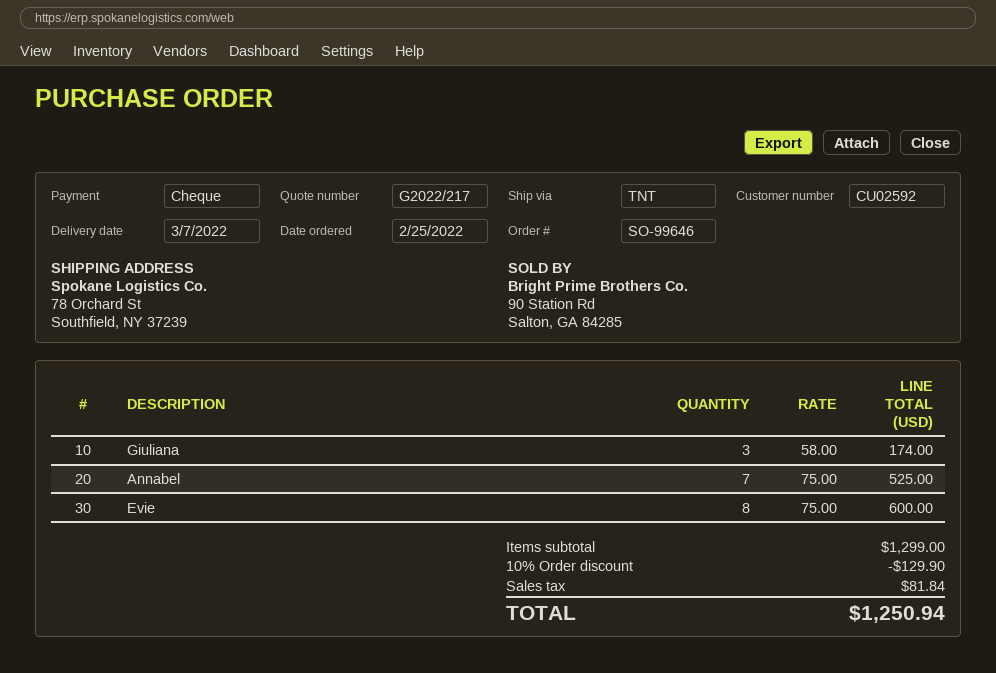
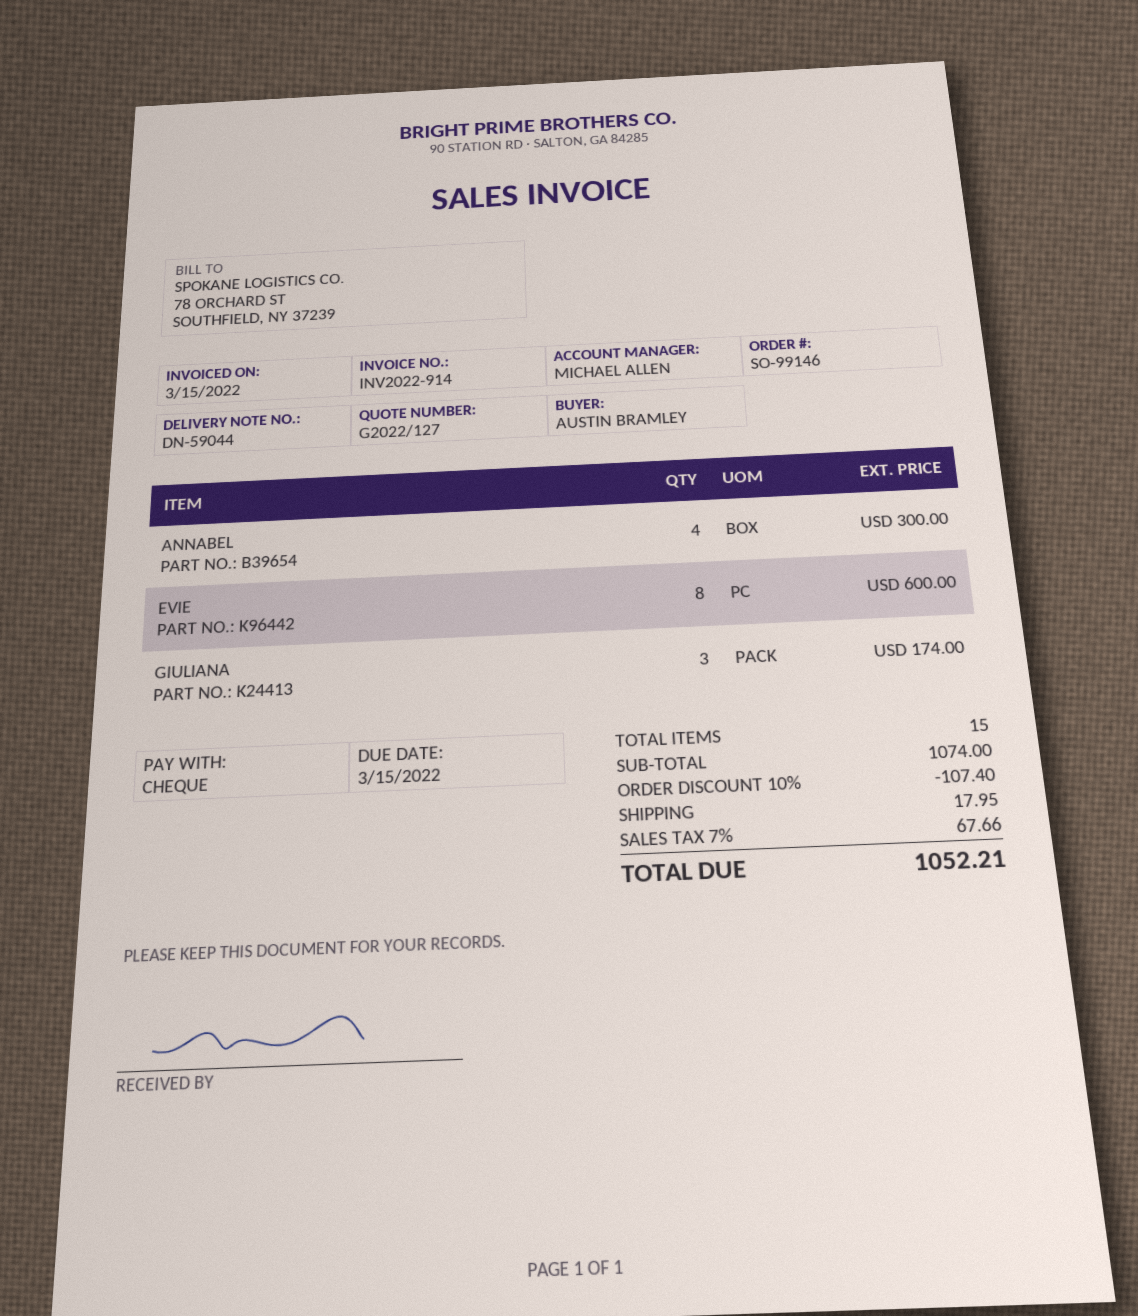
quote number: G2022/217 -> G2022/127
order number: SO-99646 -> SO-99146
Annabel: 7 for 525.00 -> 4 for 300.00
subtotal: 1299.00 -> 1074.00
discount: 10% = 129.90 -> 10% = 107.40
shipping: none -> 17.95
tax: 81.84 -> 67.66
total: 1250.94 -> 1052.21

